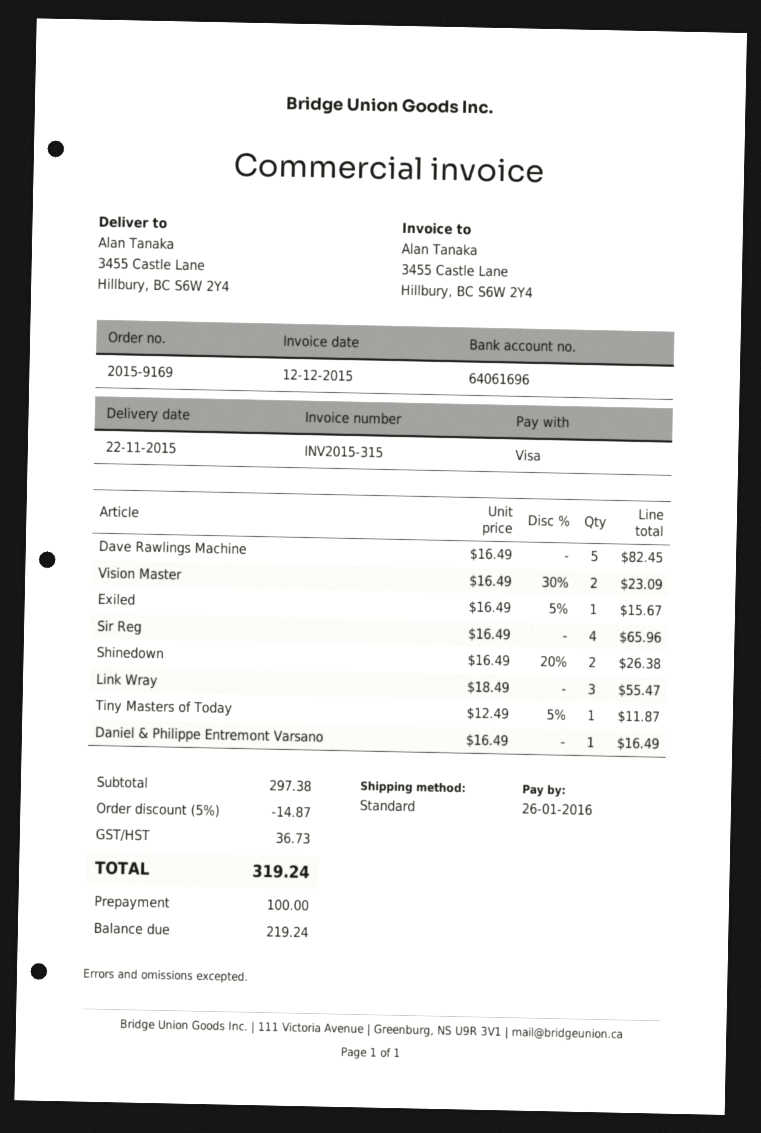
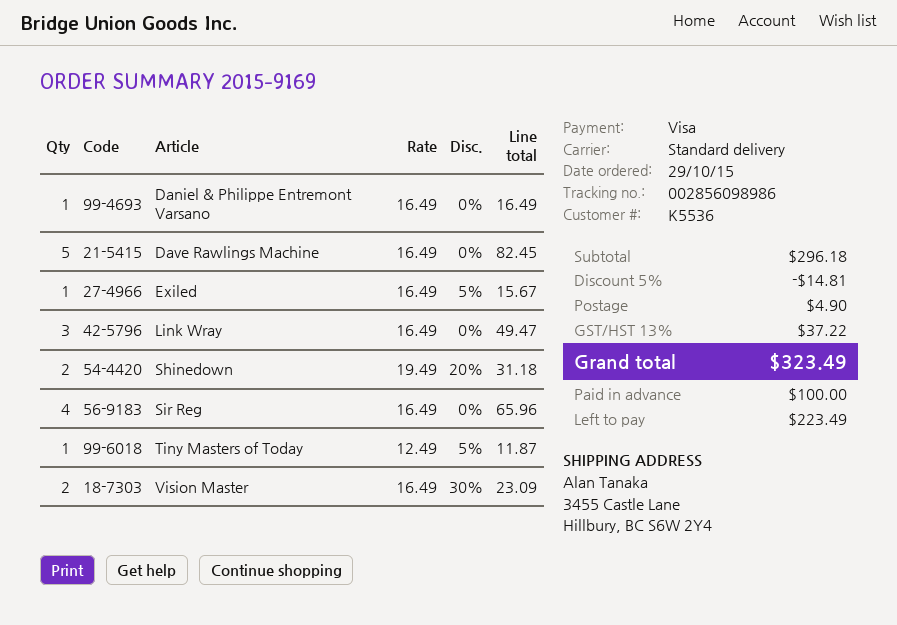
Shinedown: 2 x 16.49 - 20% = 26.38 -> 2 x 19.49 - 20% = 31.18
Link Wray: 3 x 18.49 = 55.47 -> 3 x 16.49 = 49.47
subtotal: 297.38 -> 296.18
discount: 5% = 14.87 -> 5% = 14.81
shipping: none -> 4.90
tax: 36.73 -> 37.22
total: 319.24 -> 323.49
balance: 219.24 -> 223.49

